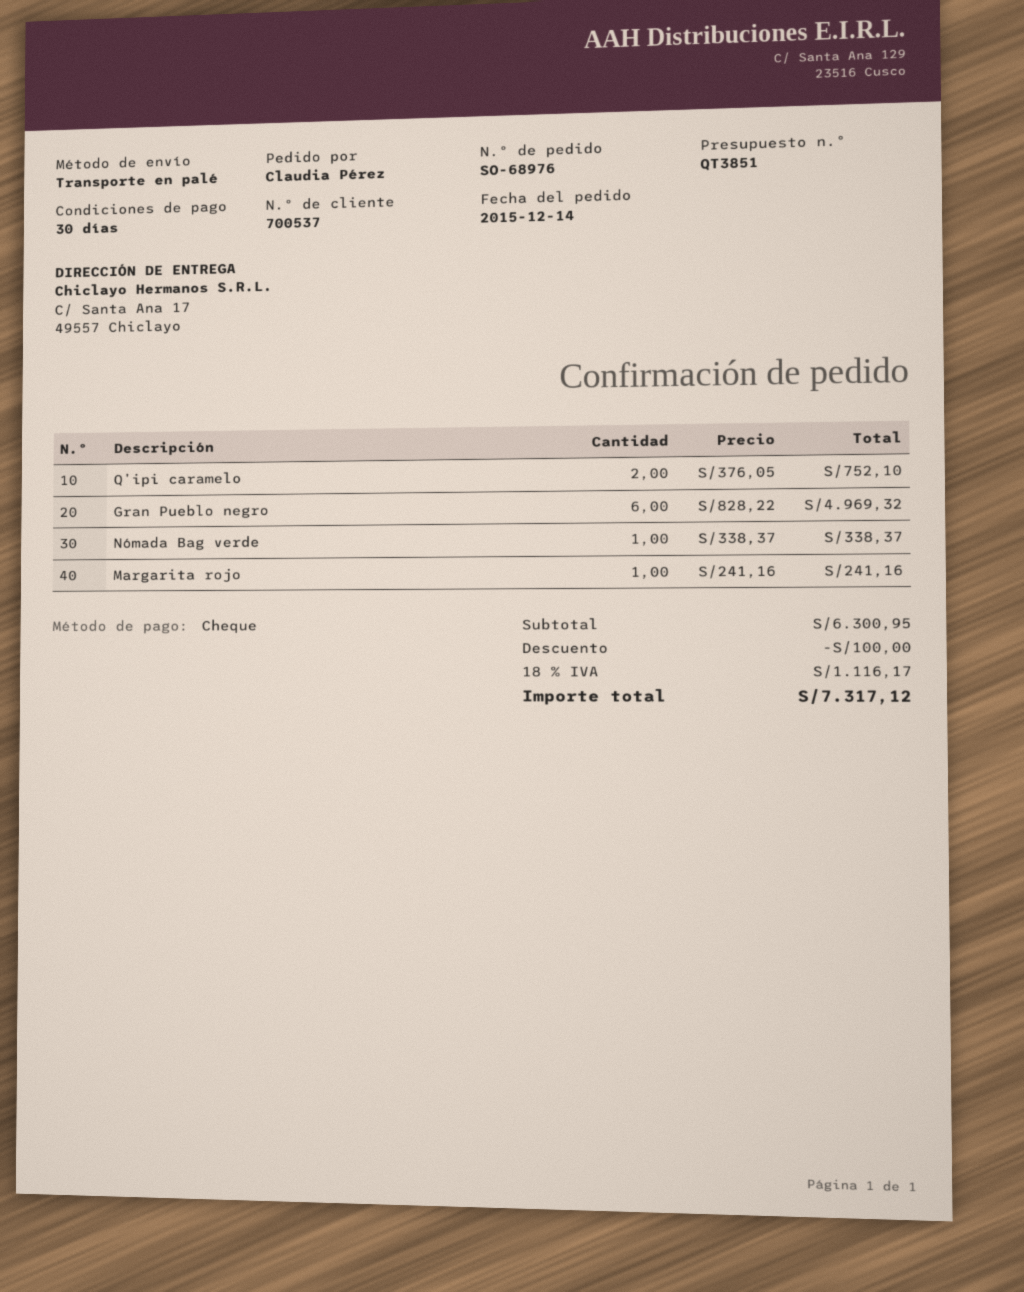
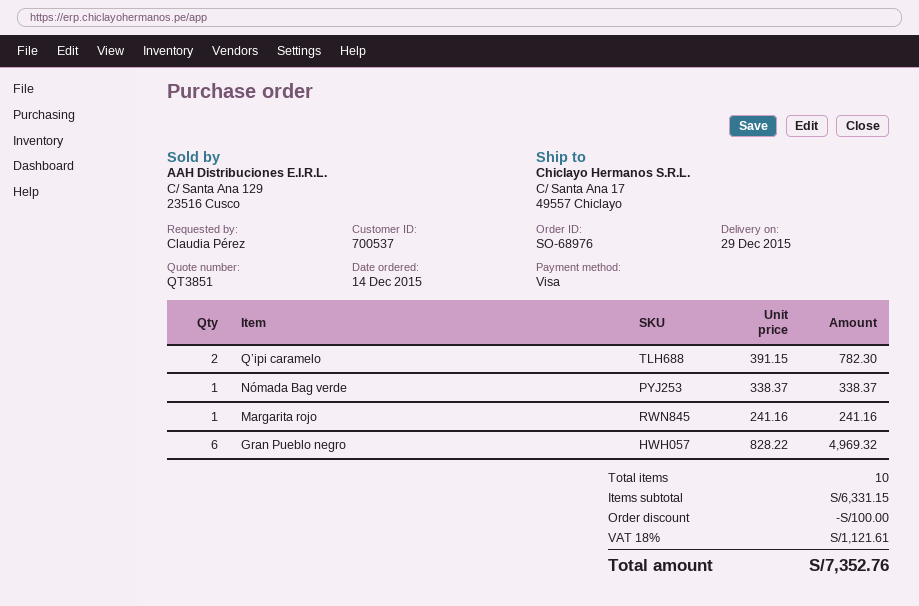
payment method: cheque -> Visa
Q’ipi caramelo: 2 x 376.05 = 752.10 -> 2 x 391.15 = 782.30
subtotal: 6300.95 -> 6331.15
tax: 18% = 1116.17 -> 18% = 1121.61
total: 7317.12 -> 7352.76

